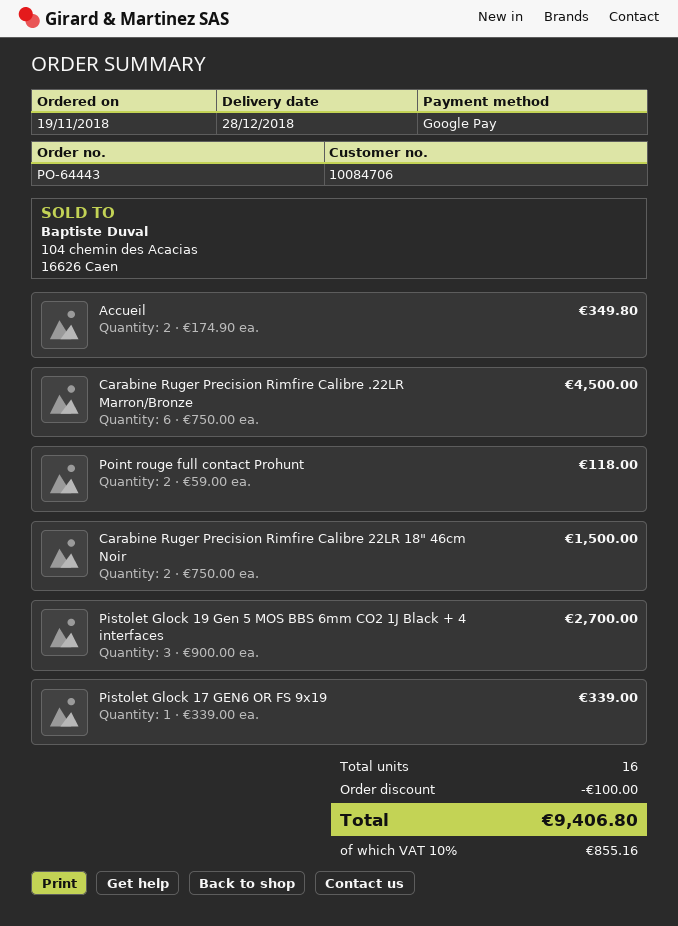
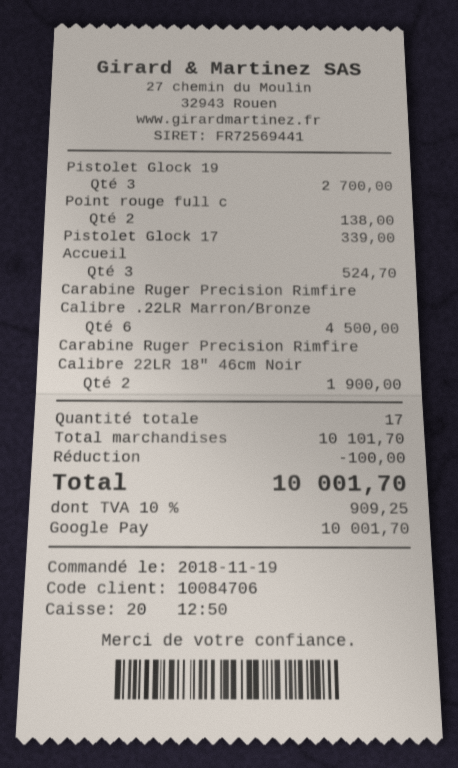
Accueil: 2 for 349.80 -> 3 for 524.70
Point rouge full contact Prohunt: 2 for 118.00 -> 2 for 138.00
Carabine Ruger Precision Rimfire Calibre 22LR 18" 46cm Noir: 2 for 1500.00 -> 2 for 1900.00
total quantity: 16 -> 17
tax: 10% = 855.16 -> 10% = 909.25
total: 9406.80 -> 10001.70

